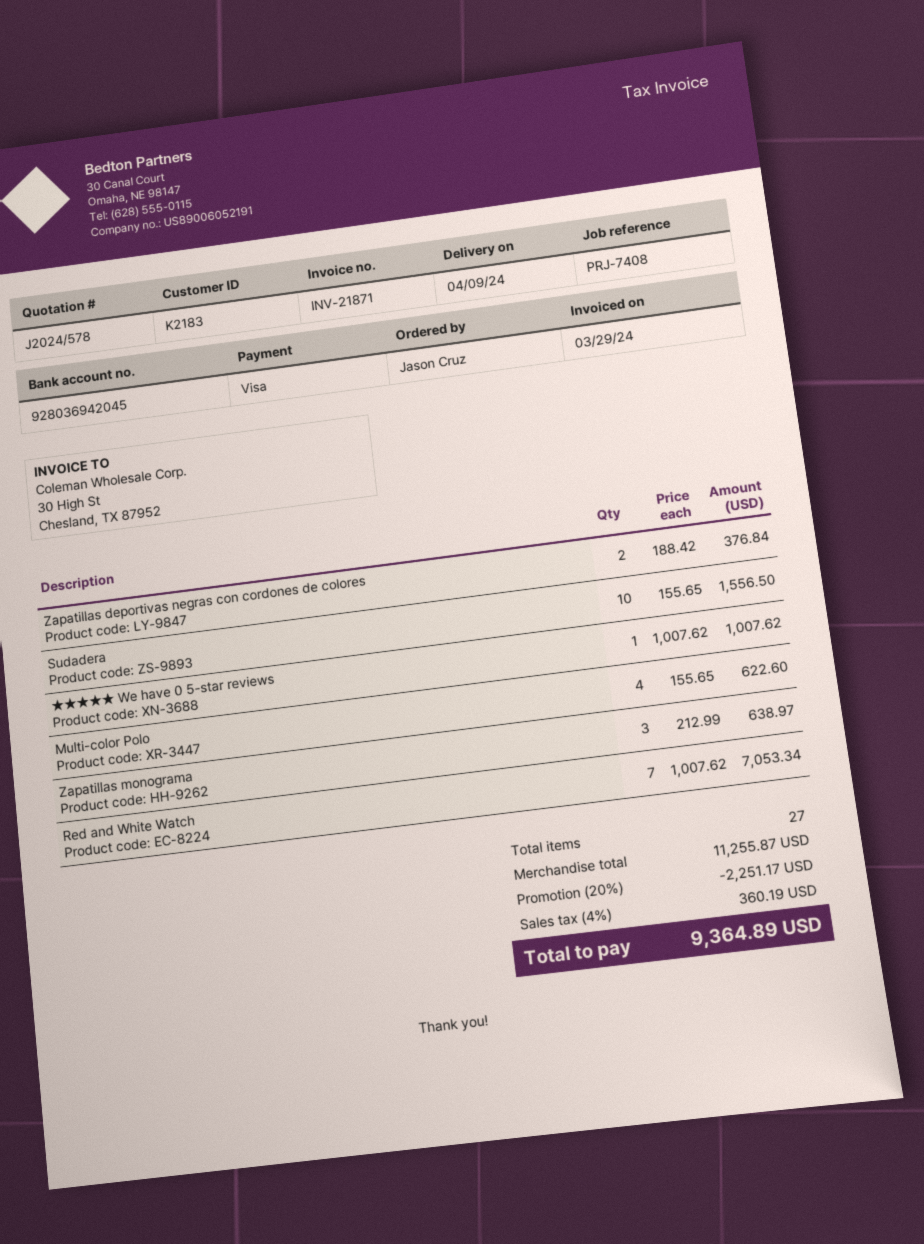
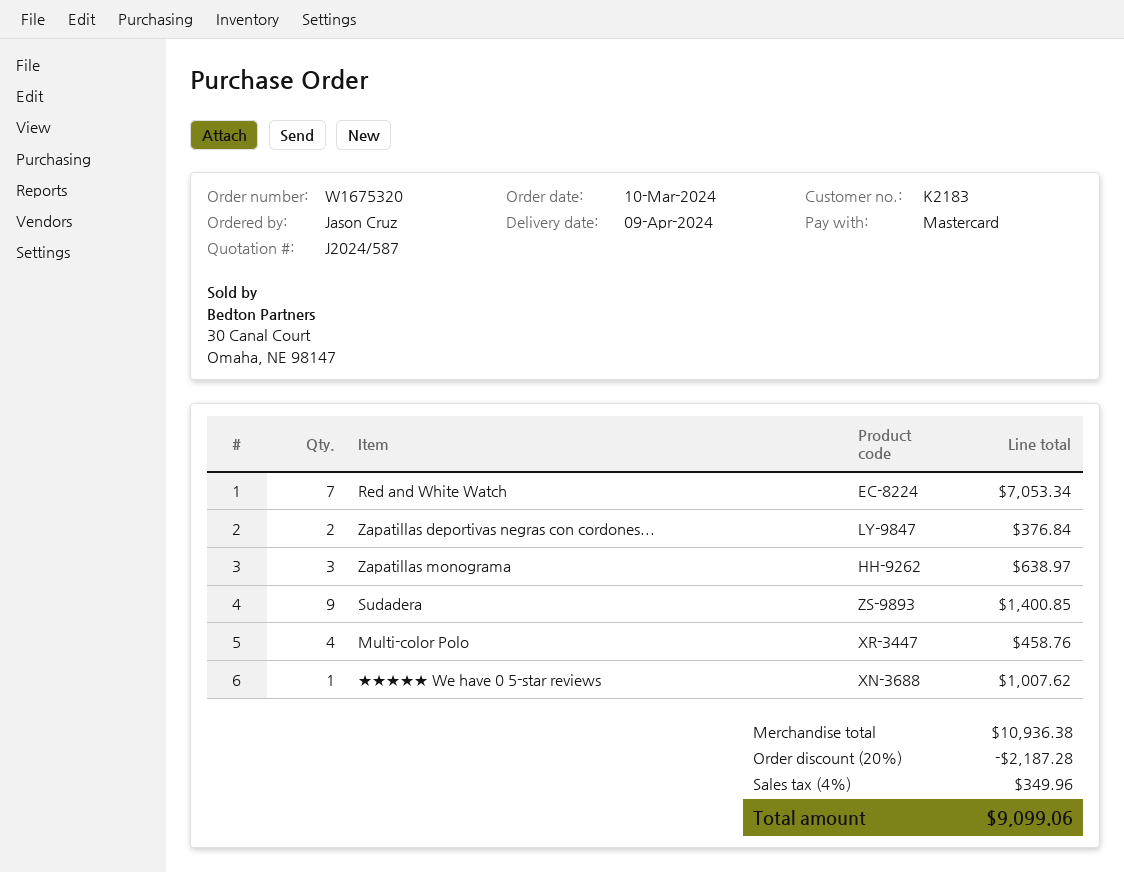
quote number: J2024/578 -> J2024/587
payment method: Visa -> Mastercard
Sudadera: 10 for 1556.50 -> 9 for 1400.85
Multi-color Polo: 4 for 622.60 -> 4 for 458.76
subtotal: 11255.87 -> 10936.38
discount: 20% = 2251.17 -> 20% = 2187.28
tax: 4% = 360.19 -> 4% = 349.96
total: 9364.89 -> 9099.06

